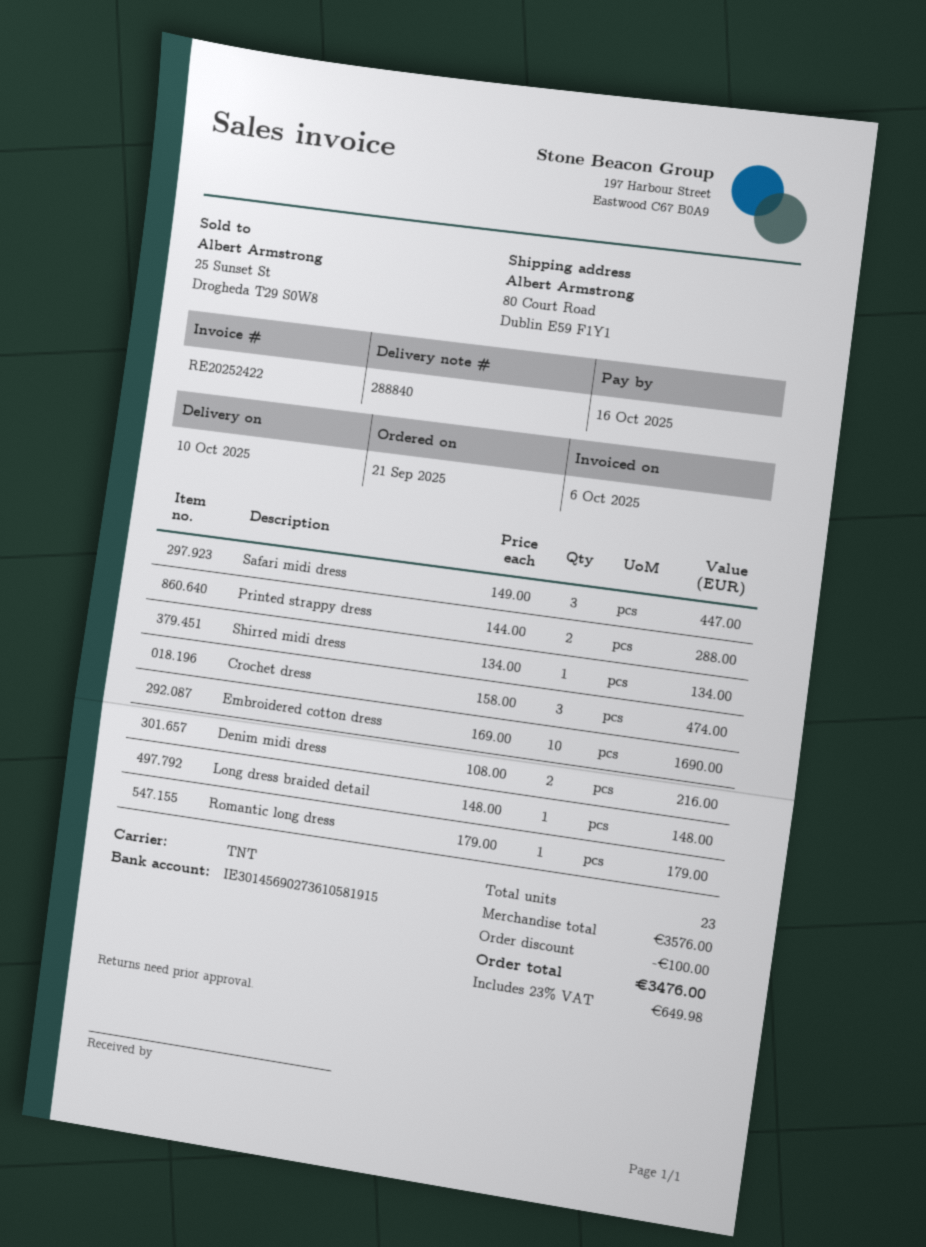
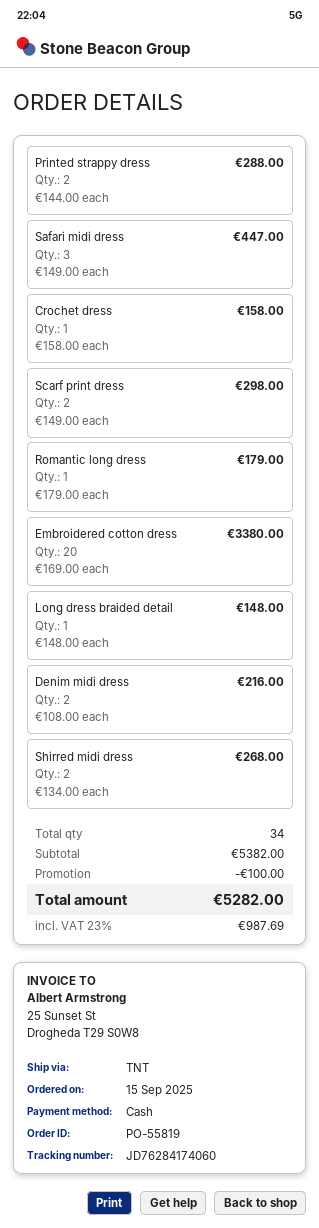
order date: 2025-09-21 -> 2025-09-15
Shirred midi dress: 1 x 134.00 = 134.00 -> 2 x 134.00 = 268.00
Crochet dress: 3 x 158.00 = 474.00 -> 1 x 158.00 = 158.00
Embroidered cotton dress: 10 x 169.00 = 1690.00 -> 20 x 169.00 = 3380.00
Scarf print dress: none -> 2 x 149.00 = 298.00
total quantity: 23 -> 34
subtotal: 3576.00 -> 5382.00
tax: 23% = 649.98 -> 23% = 987.69
total: 3476.00 -> 5282.00

